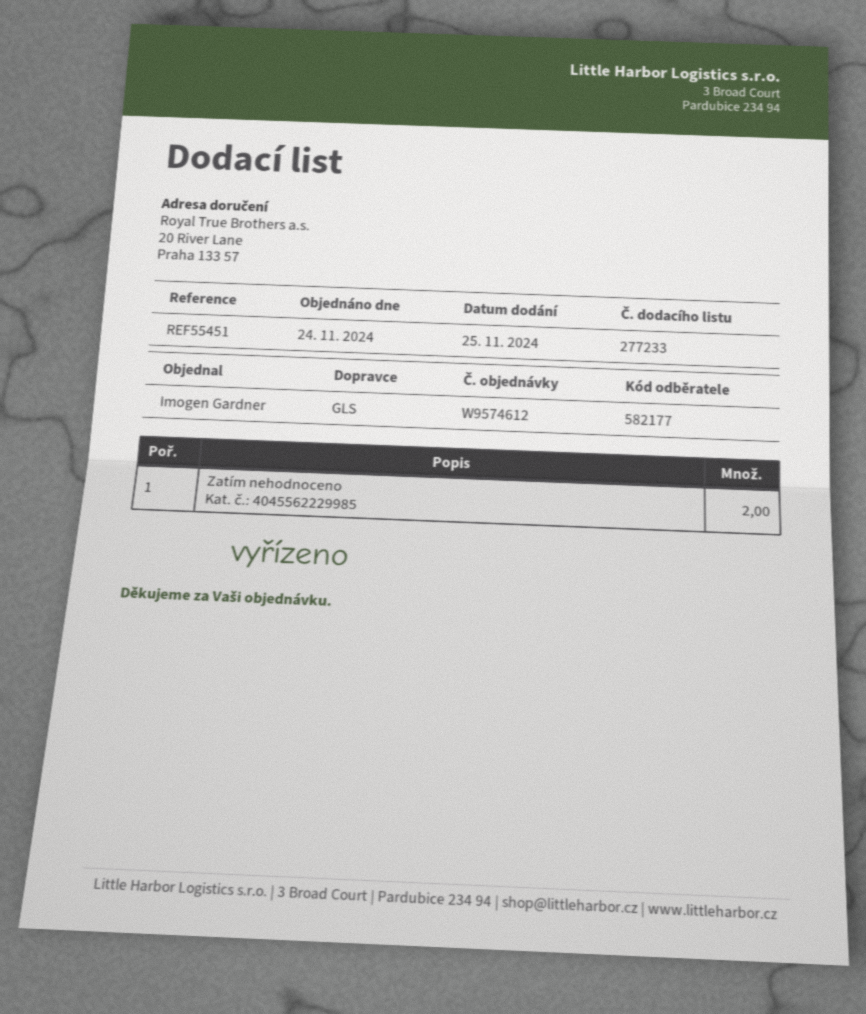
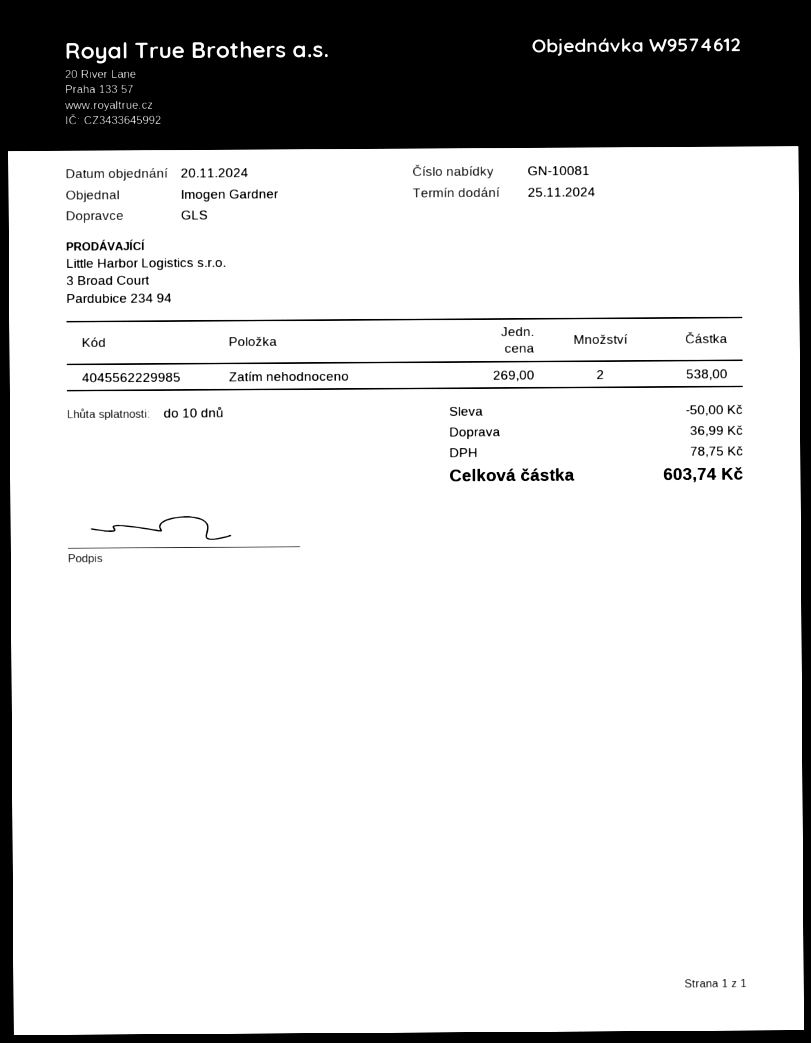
order date: 2024-11-24 -> 2024-11-20

